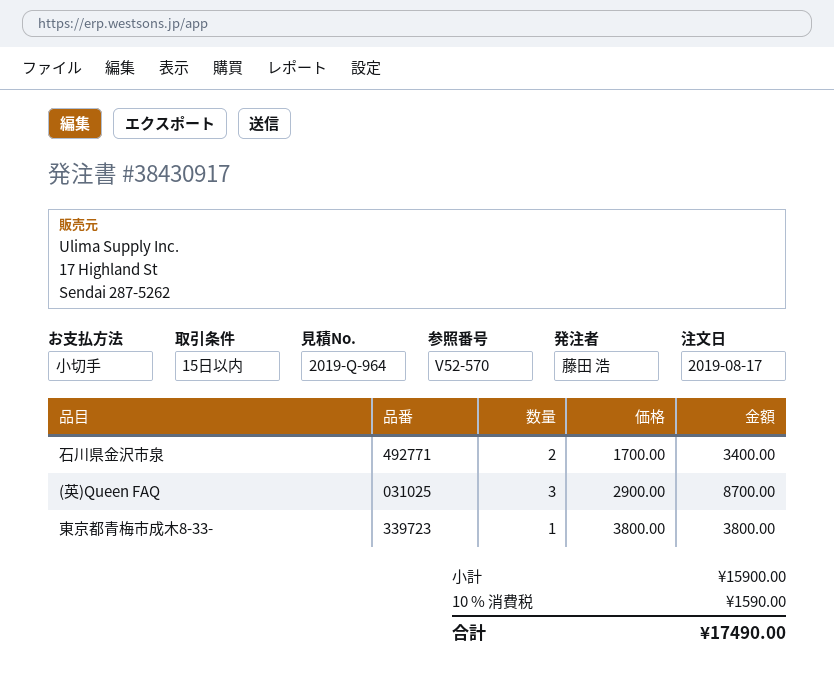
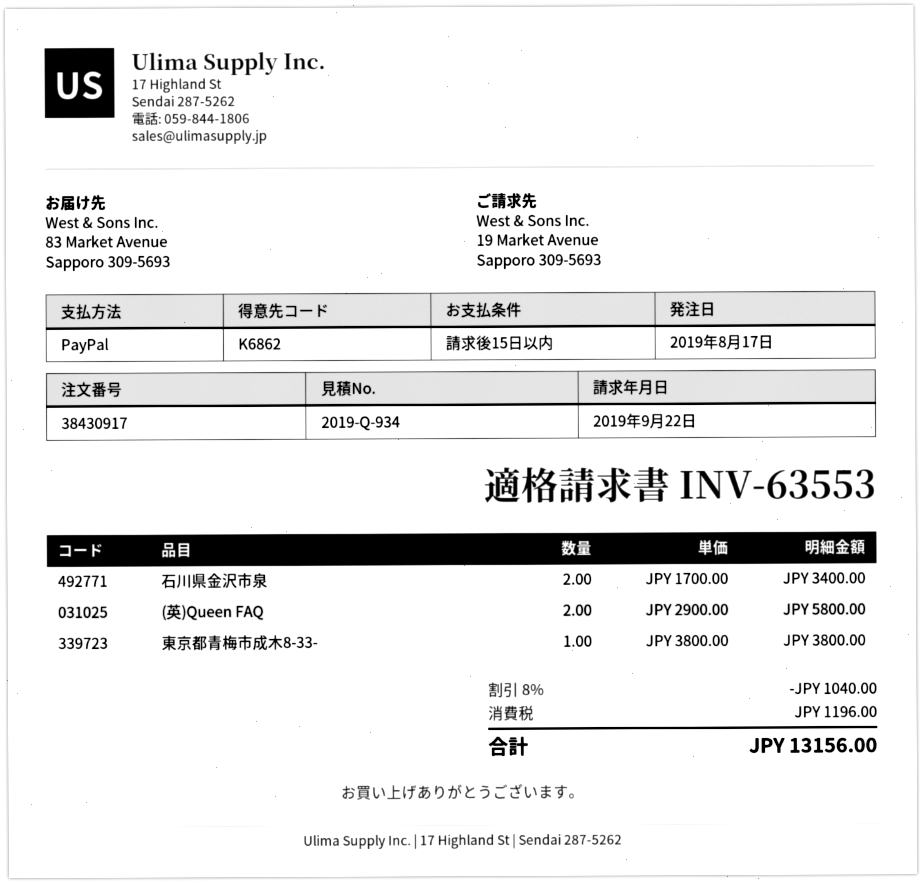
quote number: 2019-Q-964 -> 2019-Q-934
payment method: cheque -> PayPal
(英)Queen FAQ: 3 x 2900.00 = 8700.00 -> 2 x 2900.00 = 5800.00
discount: none -> 8% = 1040.00
tax: 1590.00 -> 1196.00
total: 17490.00 -> 13156.00

